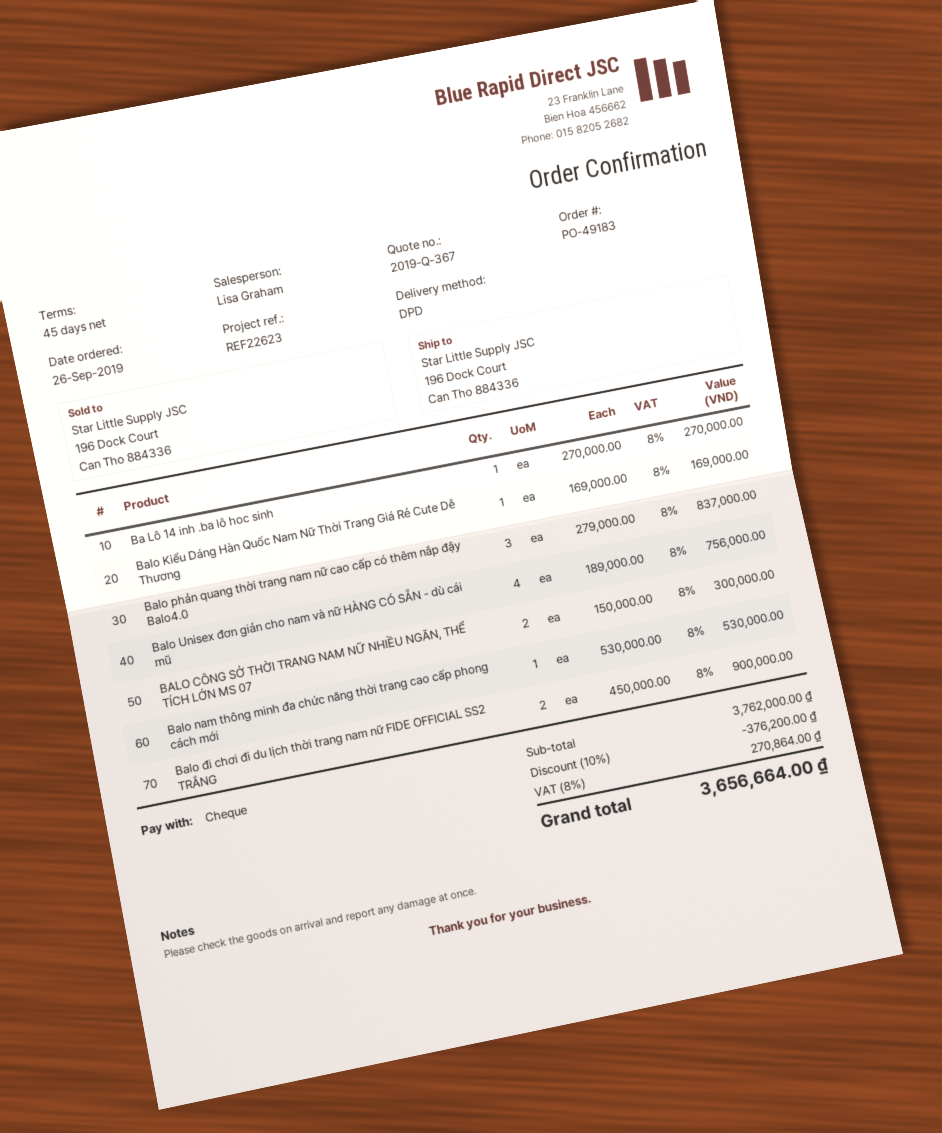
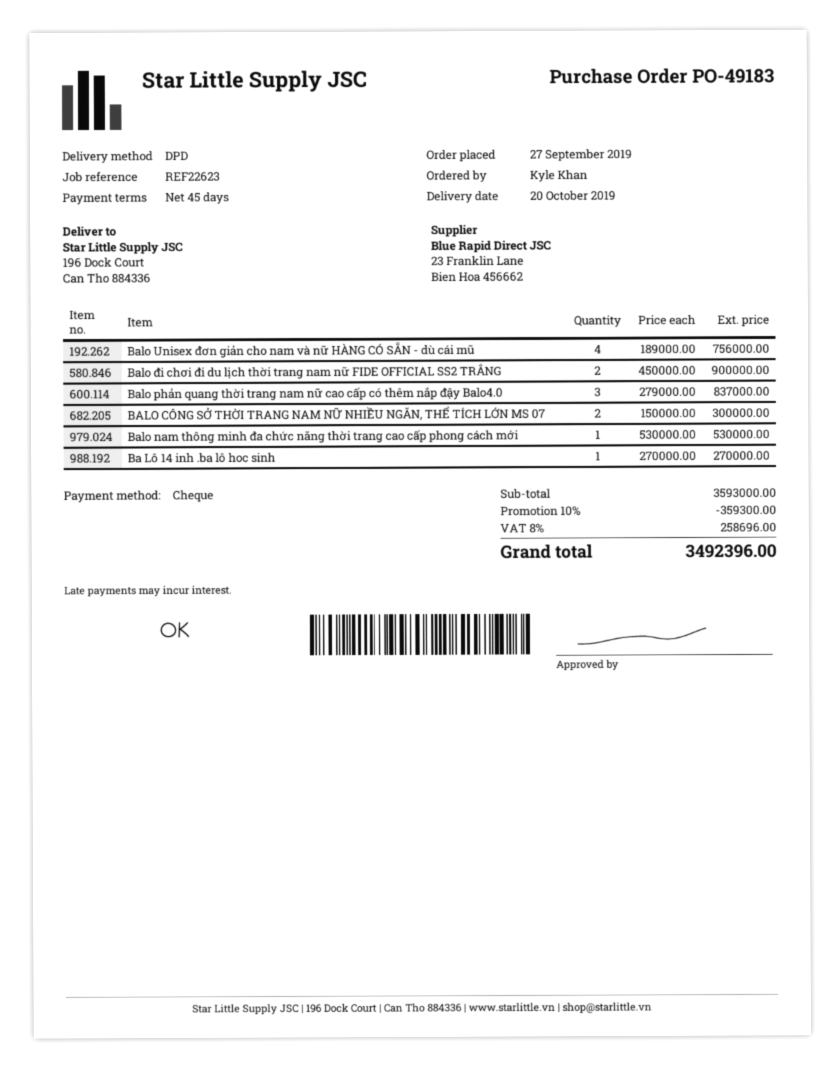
order date: 2019-09-26 -> 2019-09-27
Balo Kiểu Dáng Hàn Quốc Nam Nữ Thời Trang Giá Rẻ Cute Dễ Thương: 1 x 169000.00 = 169000.00 -> none
subtotal: 3762000.00 -> 3593000.00
discount: 10% = 376200.00 -> 10% = 359300.00
tax: 8% = 270864.00 -> 8% = 258696.00
total: 3656664.00 -> 3492396.00

